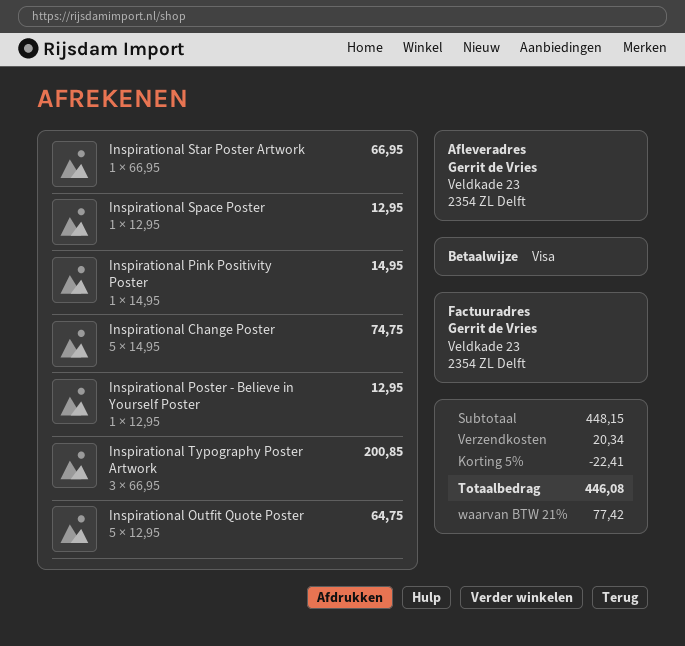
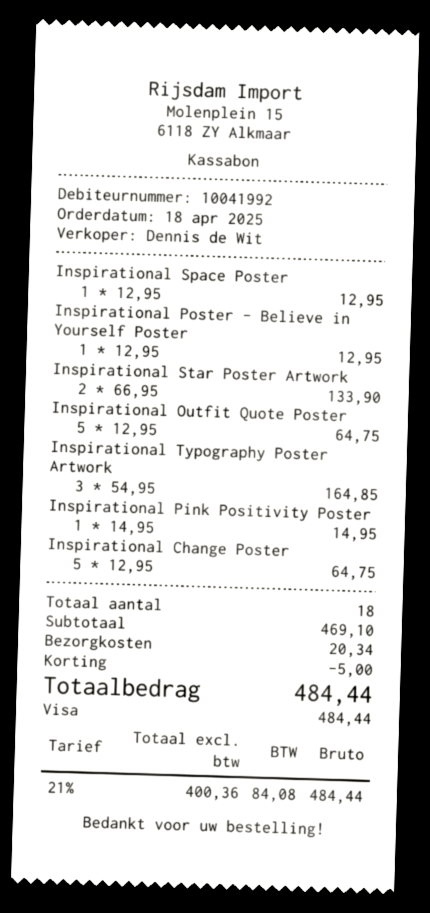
Inspirational Star Poster Artwork: 1 x 66.95 = 66.95 -> 2 x 66.95 = 133.90
Inspirational Change Poster: 5 x 14.95 = 74.75 -> 5 x 12.95 = 64.75
Inspirational Typography Poster Artwork: 3 x 66.95 = 200.85 -> 3 x 54.95 = 164.85
subtotal: 448.15 -> 469.10
discount: 22.41 -> 5.00
tax: 21% = 77.42 -> 21% = 84.08
total: 446.08 -> 484.44

